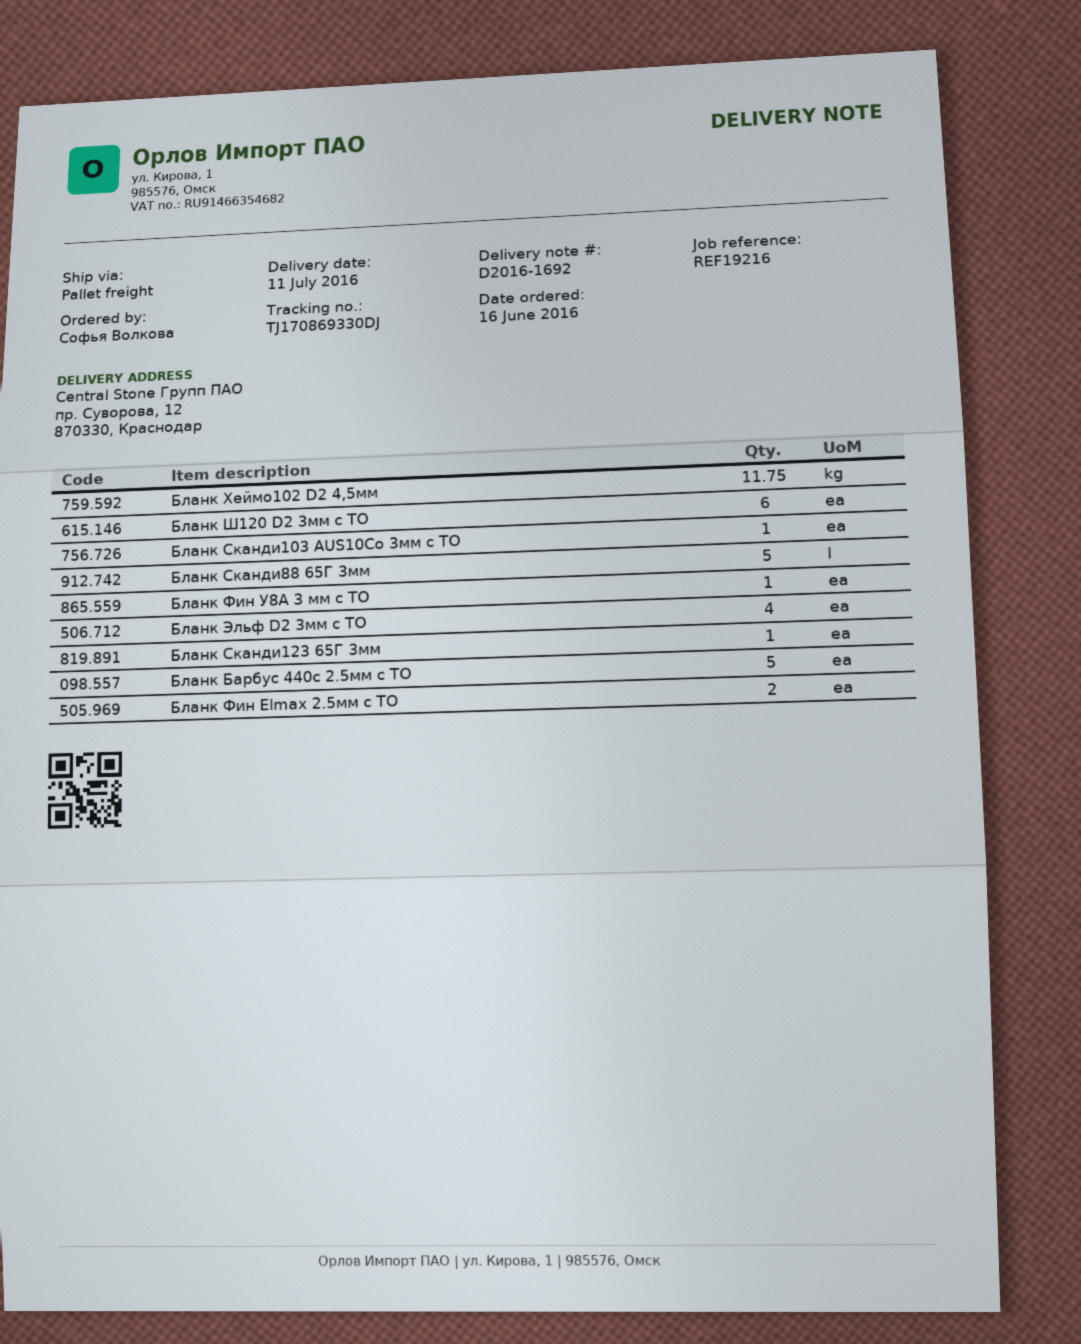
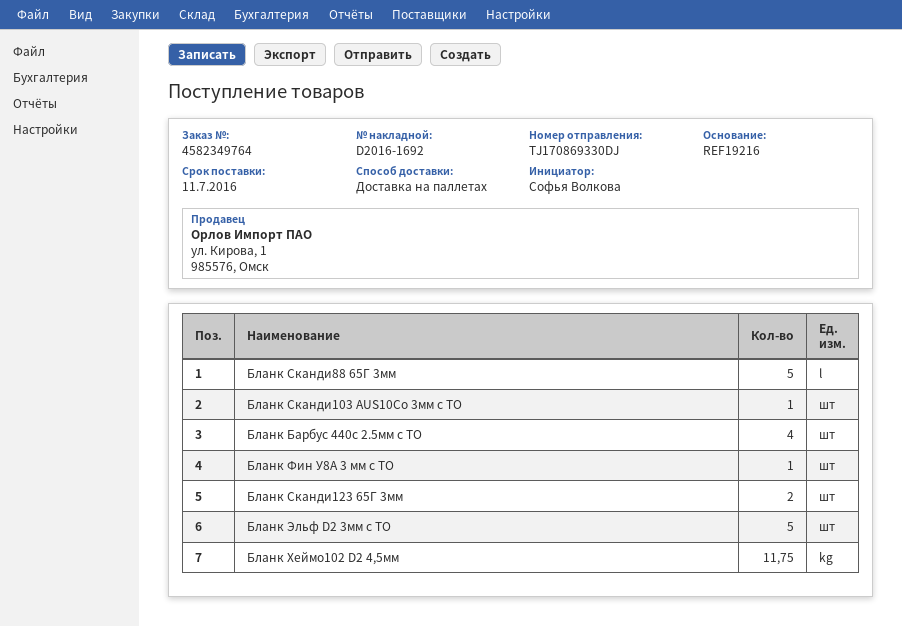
Бланк Ш120 D2 3мм с ТО: 6 -> none
Бланк Эльф D2 3мм с ТО: 4 -> 5
Бланк Сканди123 65Г 3мм: 1 -> 2
Бланк Барбус 440c 2.5мм с ТО: 5 -> 4
Бланк Фин Elmax 2.5мм с ТО: 2 -> none

